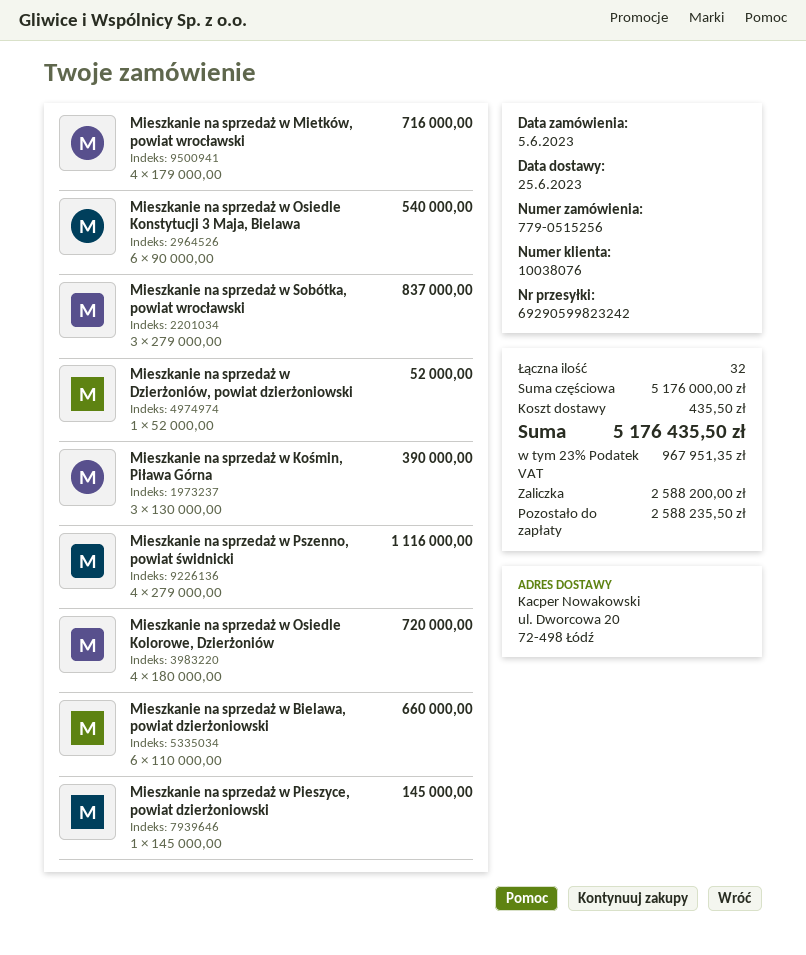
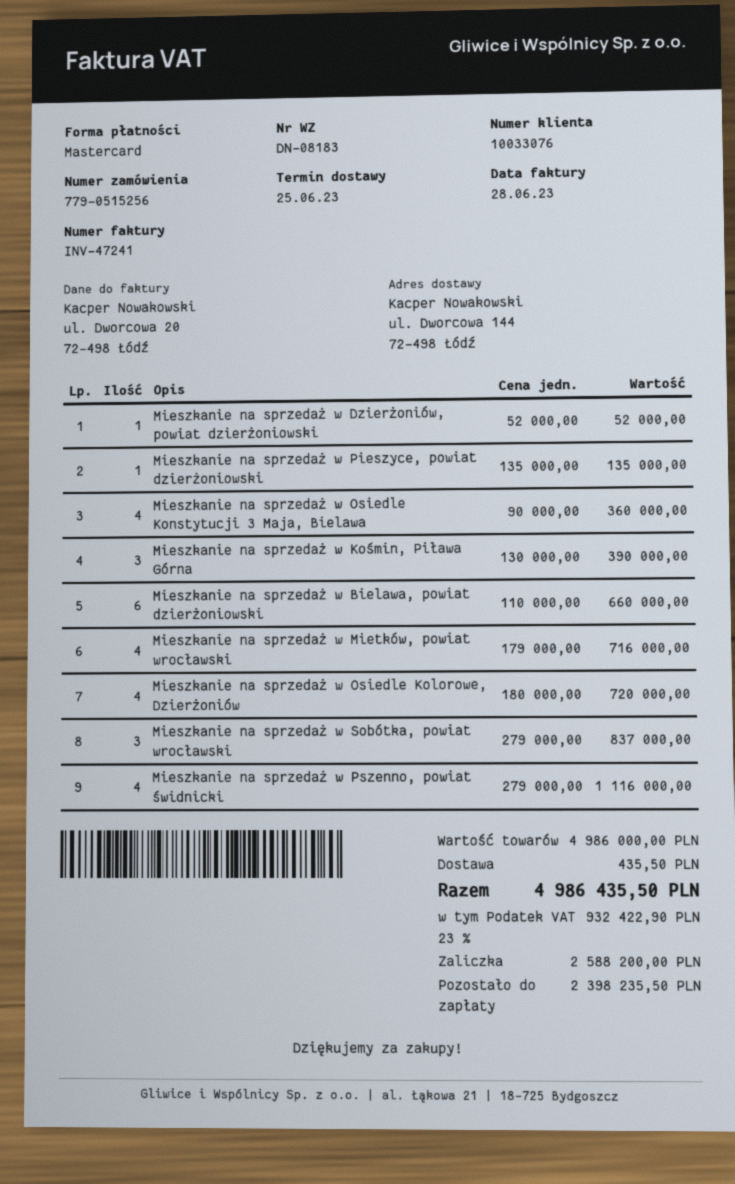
customer number: 10038076 -> 10033076
ship to: ul. Dworcowa 20, 72-498 Łódź -> ul. Dworcowa 144, 72-498 Łódź
Mieszkanie na sprzedaż w Osiedle Konstytucji 3 Maja, Bielawa: 6 x 90000.00 = 540000.00 -> 4 x 90000.00 = 360000.00
Mieszkanie na sprzedaż w Pieszyce, powiat dzierżoniowski: 1 x 145000.00 = 145000.00 -> 1 x 135000.00 = 135000.00
subtotal: 5176000.00 -> 4986000.00
tax: 23% = 967951.35 -> 23% = 932422.90
total: 5176435.50 -> 4986435.50
balance: 2588235.50 -> 2398235.50

